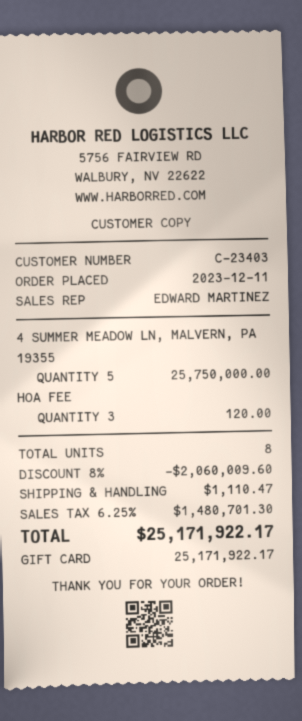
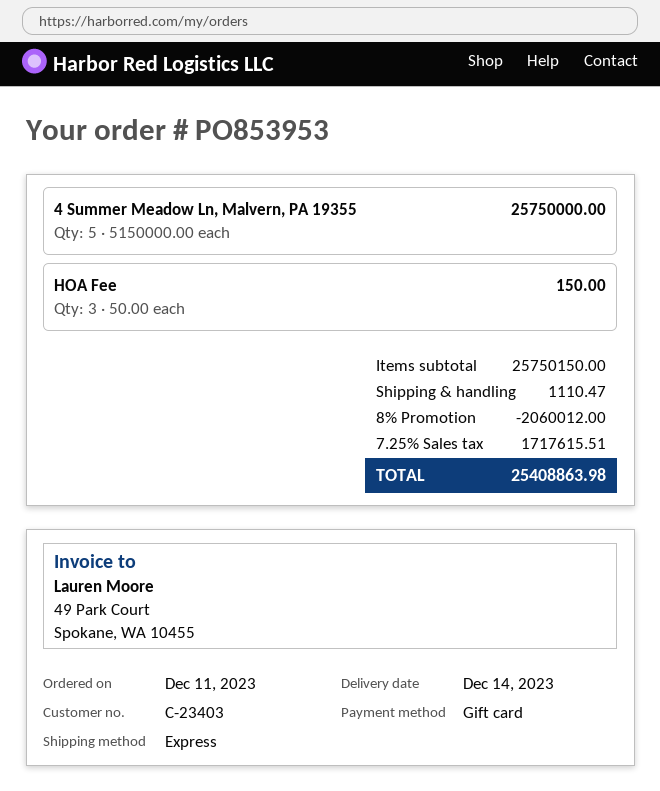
HOA FEE: 3 for 120.00 -> 3 for 150.00
discount: 8% = 2060009.60 -> 8% = 2060012.00
tax: 6.25% = 1480701.30 -> 7.25% = 1717615.51
total: 25171922.17 -> 25408863.98

